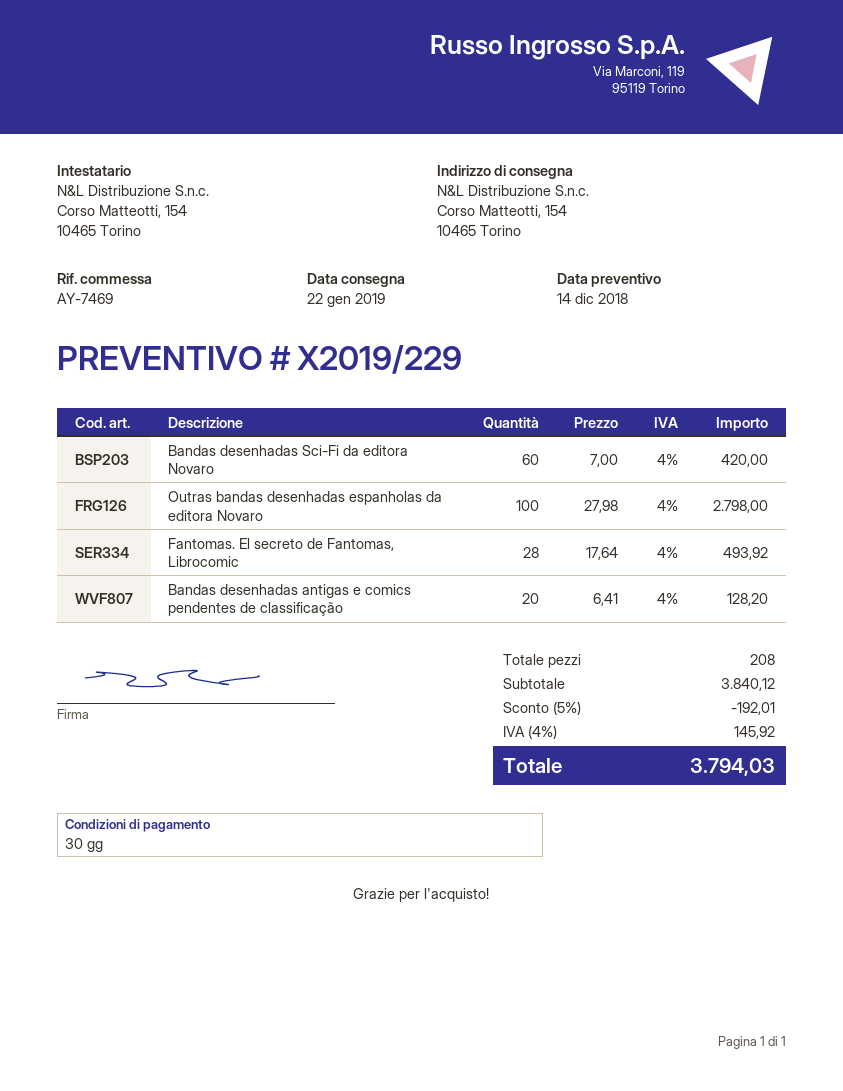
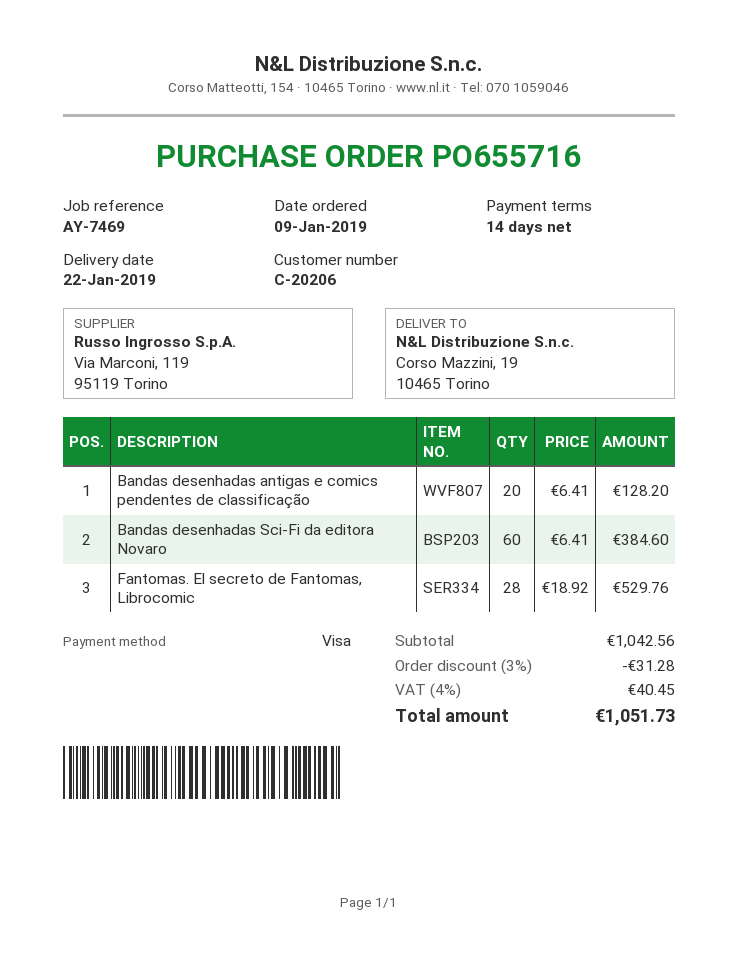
payment terms: 30 days -> 14 days
ship to: Corso Matteotti, 154, 10465 Torino -> Corso Mazzini, 19, 10465 Torino
Bandas desenhadas Sci-Fi da editora Novaro: 60 x 7.00 = 420.00 -> 60 x 6.41 = 384.60
Outras bandas desenhadas espanholas da editora Novaro: 100 x 27.98 = 2798.00 -> none
Fantomas. El secreto de Fantomas, Librocomic: 28 x 17.64 = 493.92 -> 28 x 18.92 = 529.76
subtotal: 3840.12 -> 1042.56
discount: 5% = 192.01 -> 3% = 31.28
tax: 4% = 145.92 -> 4% = 40.45
total: 3794.03 -> 1051.73

